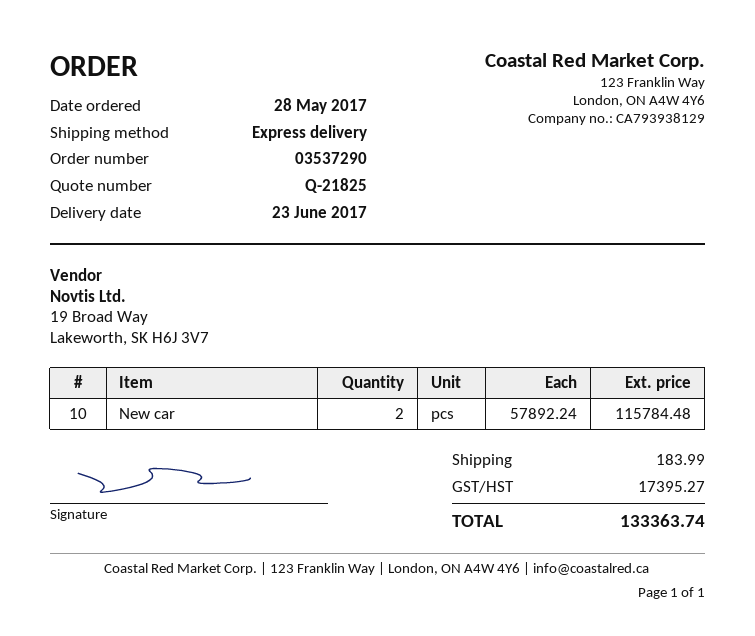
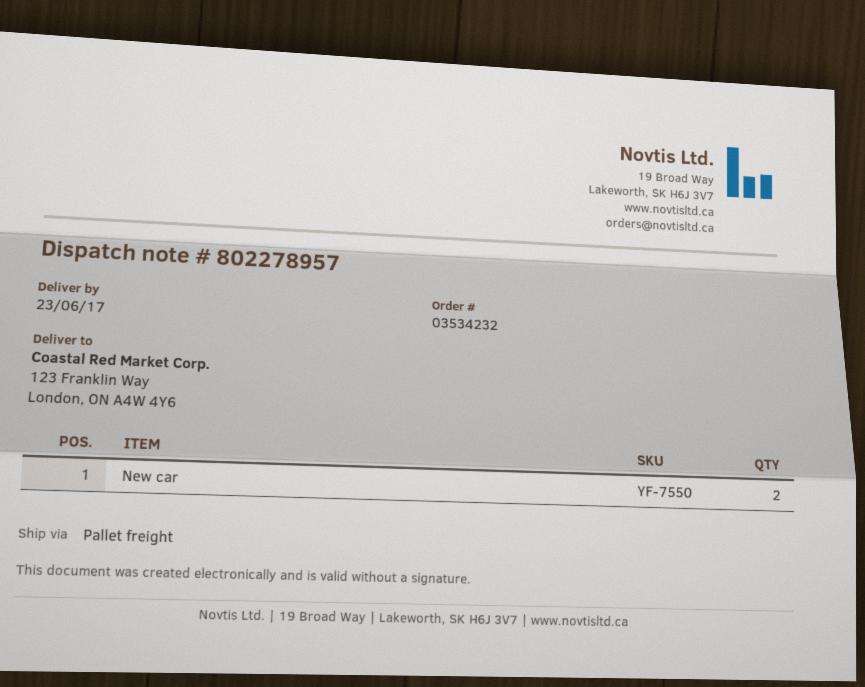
order number: 03537290 -> 03534232
shipping method: express -> pallet freight

